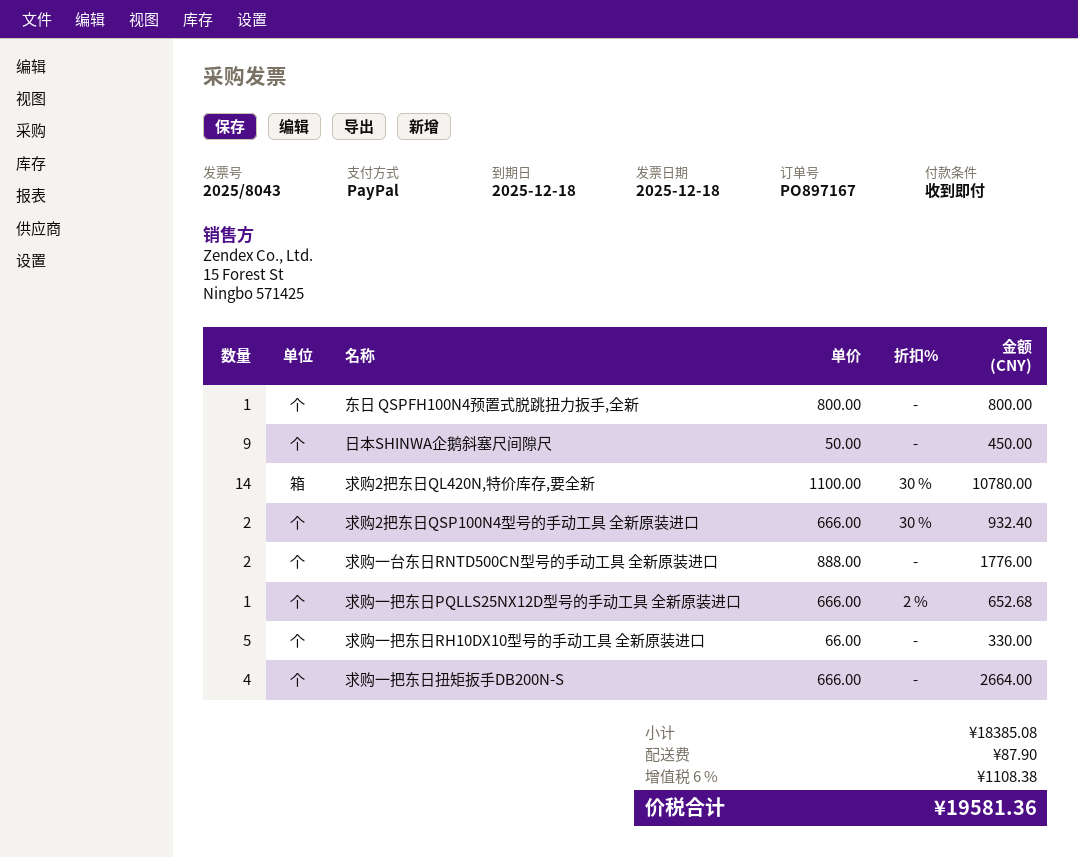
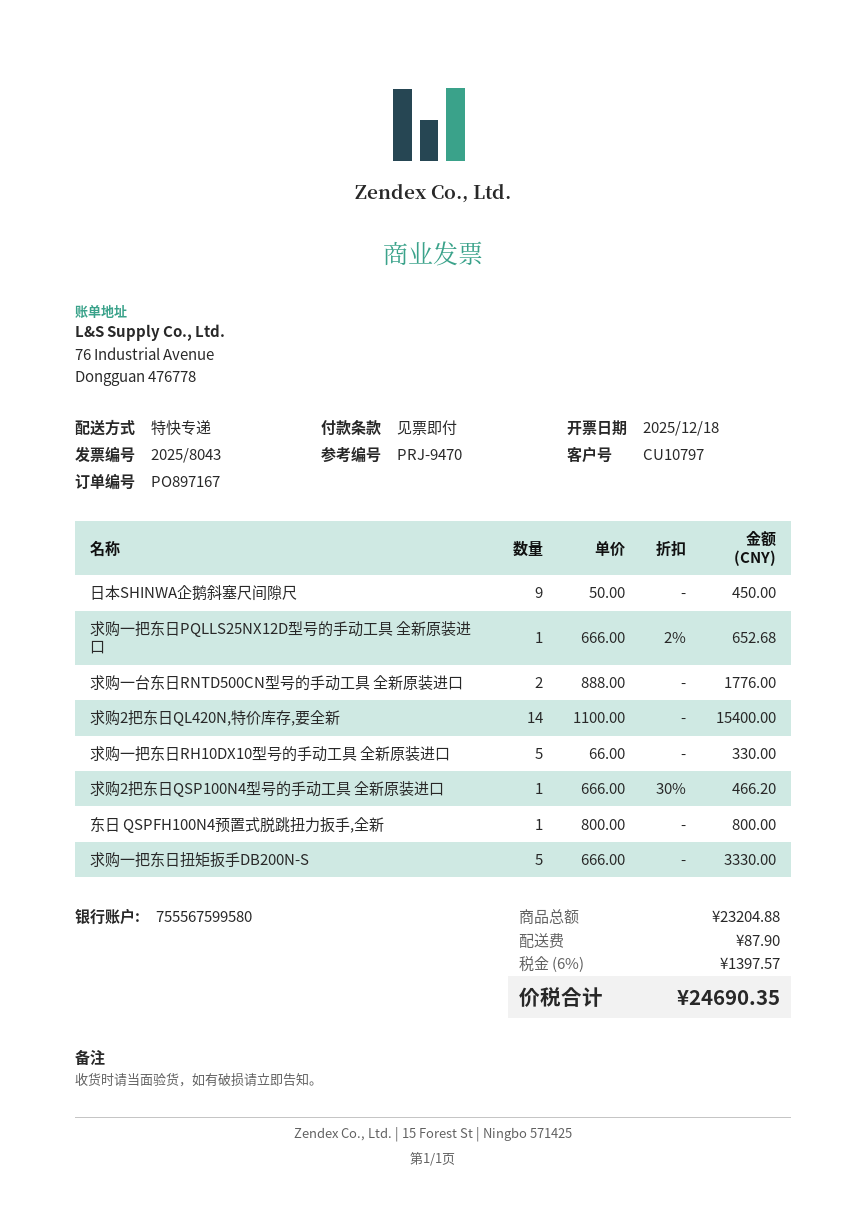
求购2把东日QL420N,特价库存,要全新: 14 x 1100.00 - 30% = 10780.00 -> 14 x 1100.00 = 15400.00
求购2把东日QSP100N4型号的手动工具 全新原装进口: 2 x 666.00 - 30% = 932.40 -> 1 x 666.00 - 30% = 466.20
求购一把东日扭矩扳手DB200N-S: 4 x 666.00 = 2664.00 -> 5 x 666.00 = 3330.00
subtotal: 18385.08 -> 23204.88
tax: 6% = 1108.38 -> 6% = 1397.57
total: 19581.36 -> 24690.35

